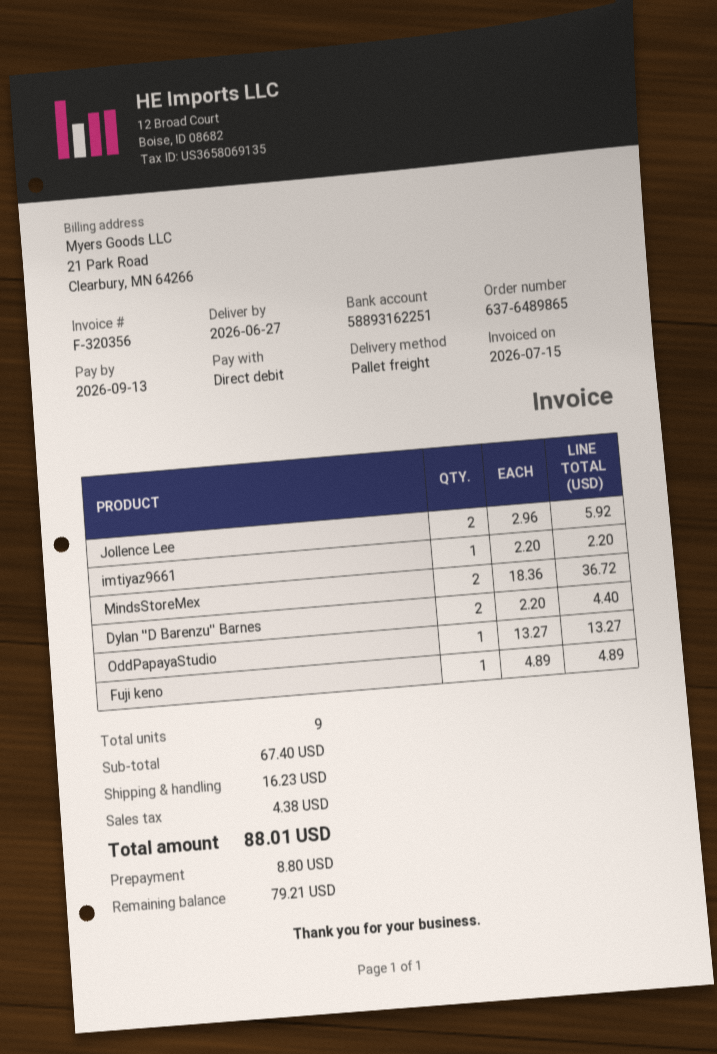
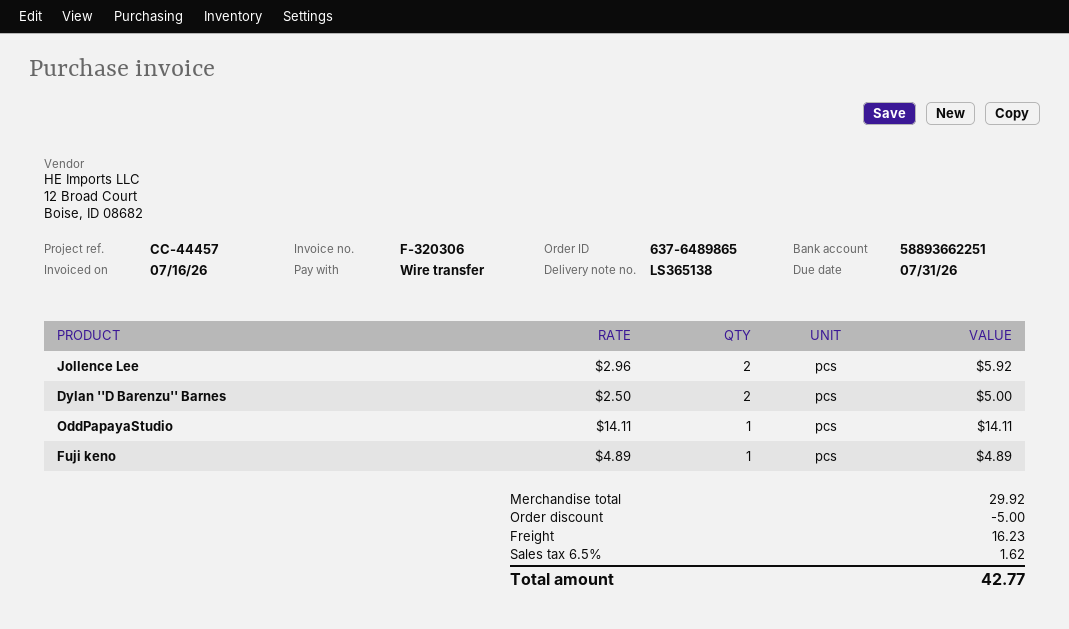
invoice number: F-320356 -> F-320306
invoice date: 2026-07-15 -> 2026-07-16
due date: 2026-09-13 -> 2026-07-31
payment method: direct debit -> bank transfer
bank account: 58893162251 -> 58893662251
imtiyaz9661: 1 x 2.20 = 2.20 -> none
MindsStoreMex: 2 x 18.36 = 36.72 -> none
Dylan ''D Barenzu'' Barnes: 2 x 2.20 = 4.40 -> 2 x 2.50 = 5.00
OddPapayaStudio: 1 x 13.27 = 13.27 -> 1 x 14.11 = 14.11
subtotal: 67.40 -> 29.92
discount: none -> 5.00
tax: 4.38 -> 1.62
total: 88.01 -> 42.77

